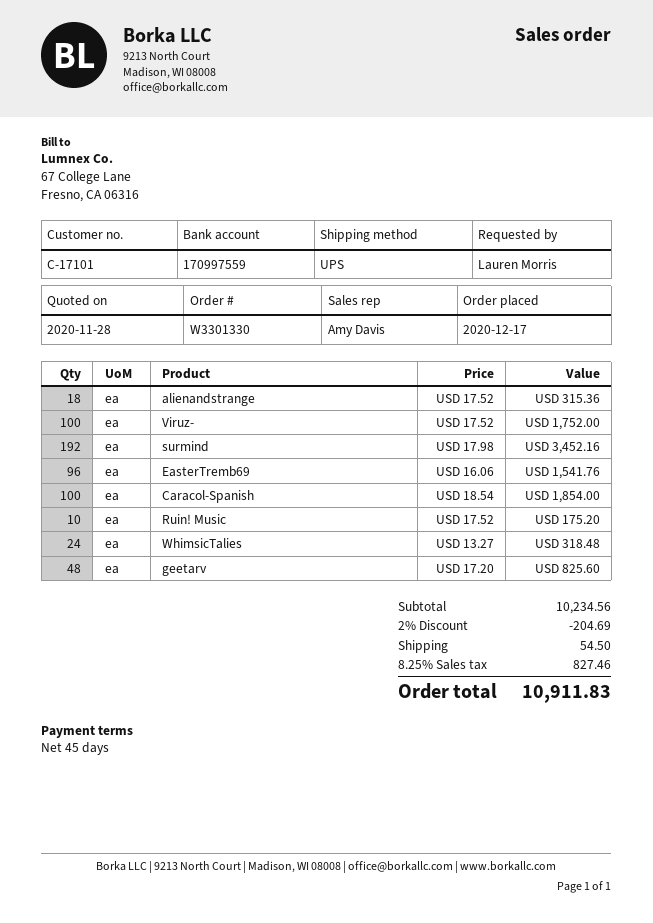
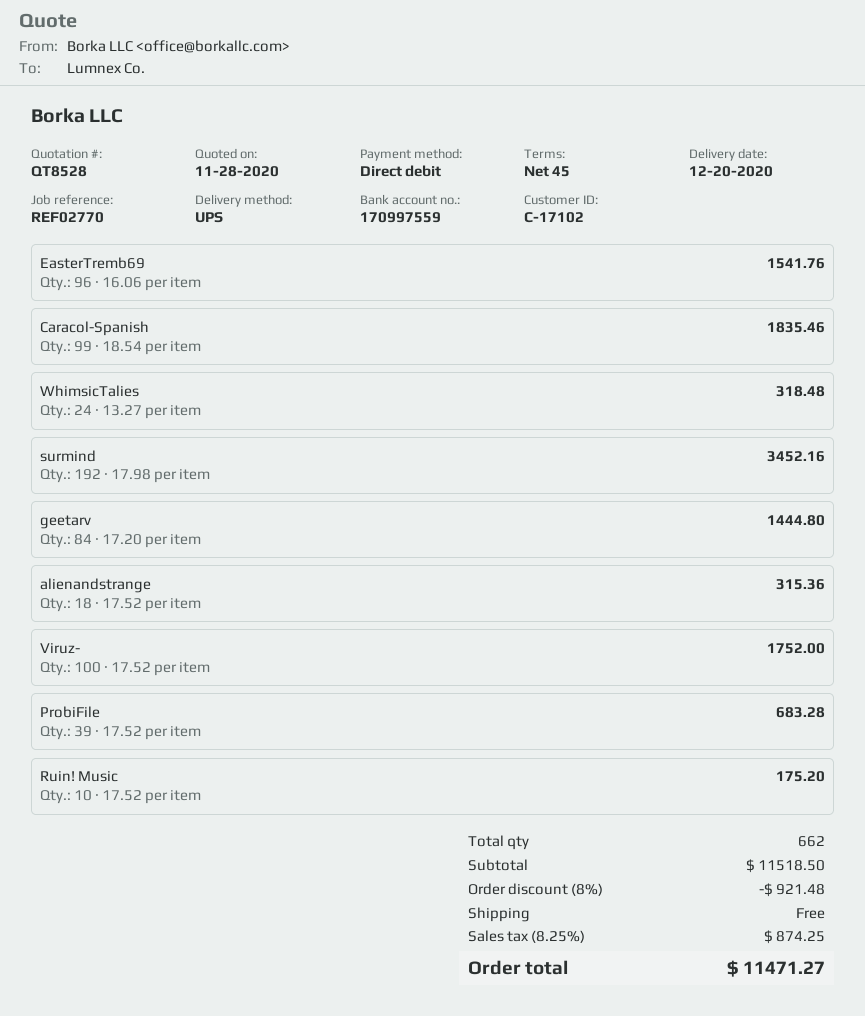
customer number: C-17101 -> C-17102
Caracol-Spanish: 100 x 18.54 = 1854.00 -> 99 x 18.54 = 1835.46
geetarv: 48 x 17.20 = 825.60 -> 84 x 17.20 = 1444.80
ProbiFile: none -> 39 x 17.52 = 683.28
subtotal: 10234.56 -> 11518.50
discount: 2% = 204.69 -> 8% = 921.48
shipping: 54.50 -> 0.00
tax: 8.25% = 827.46 -> 8.25% = 874.25
total: 10911.83 -> 11471.27

